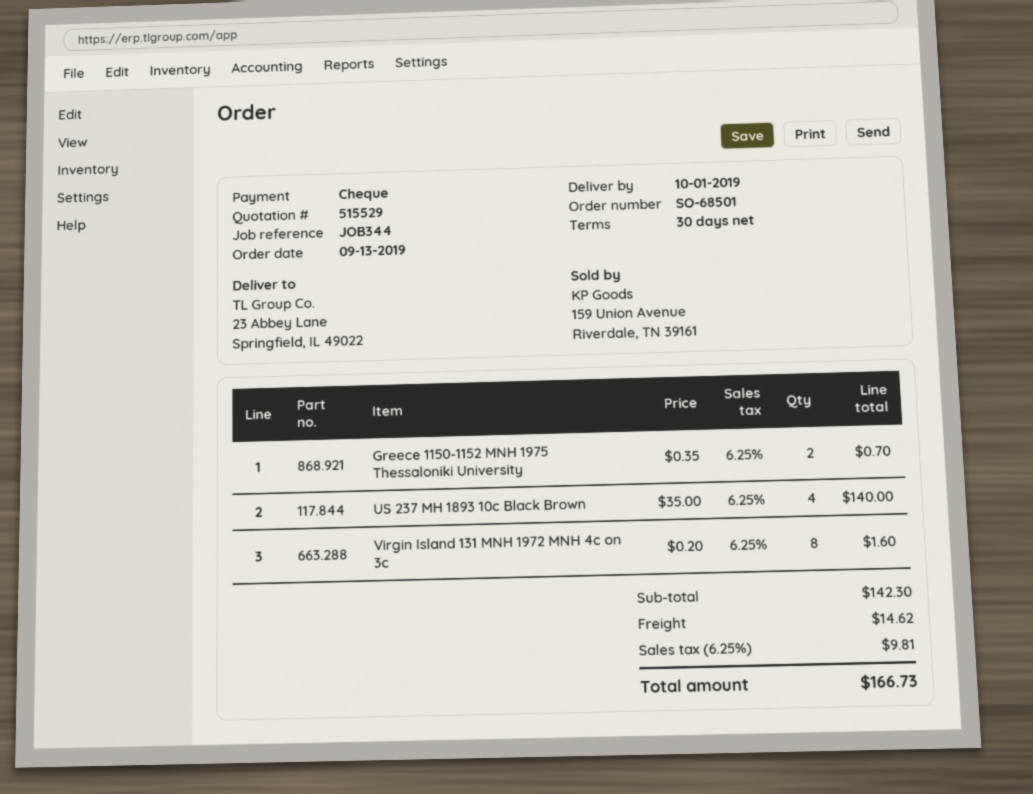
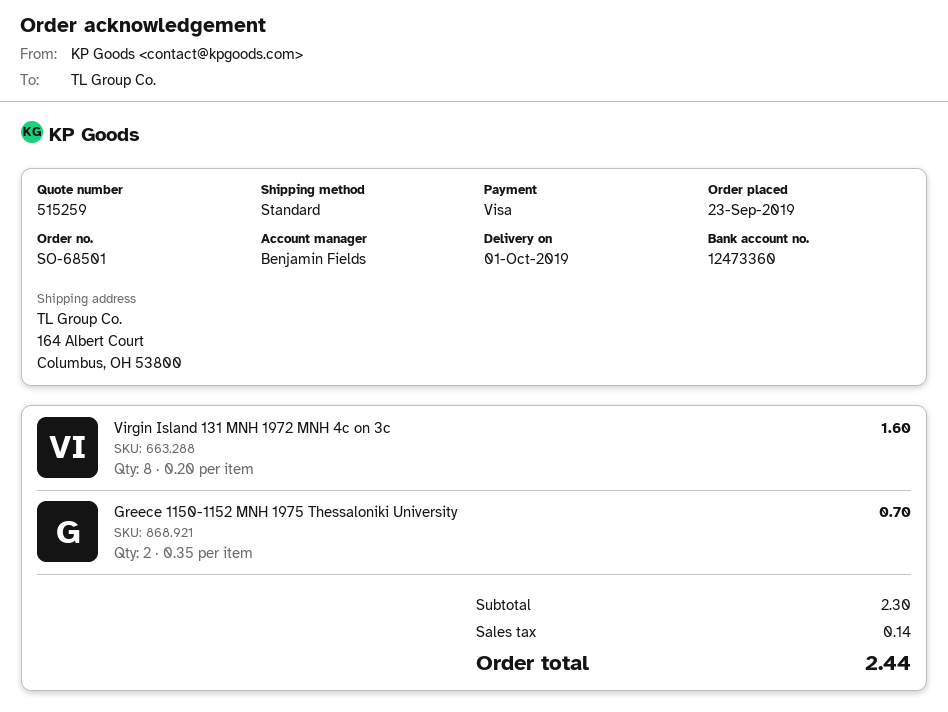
quote number: 515529 -> 515259
order date: 2019-09-13 -> 2019-09-23
payment method: cheque -> Visa
ship to: 23 Abbey Lane, Springfield, IL 49022 -> 164 Albert Court, Columbus, OH 53800
US 237 MH 1893 10c Black Brown: 4 x 35.00 = 140.00 -> none
subtotal: 142.30 -> 2.30
shipping: 14.62 -> none
tax: 9.81 -> 0.14
total: 166.73 -> 2.44

